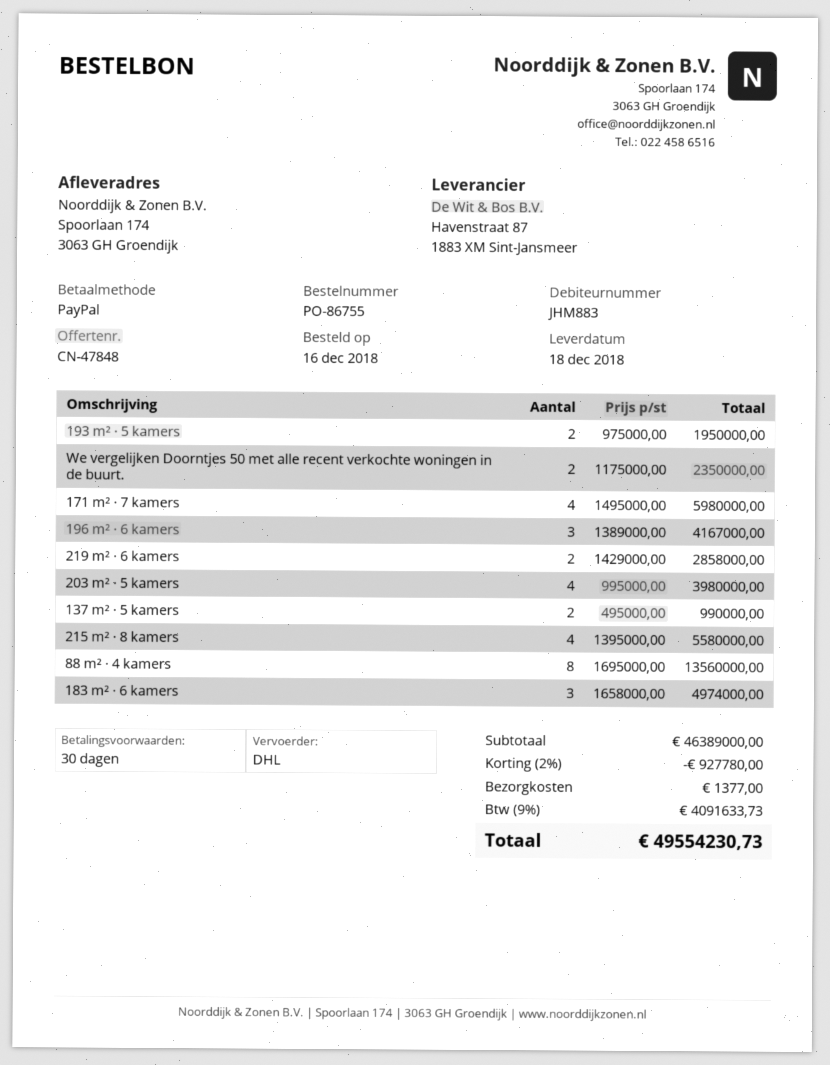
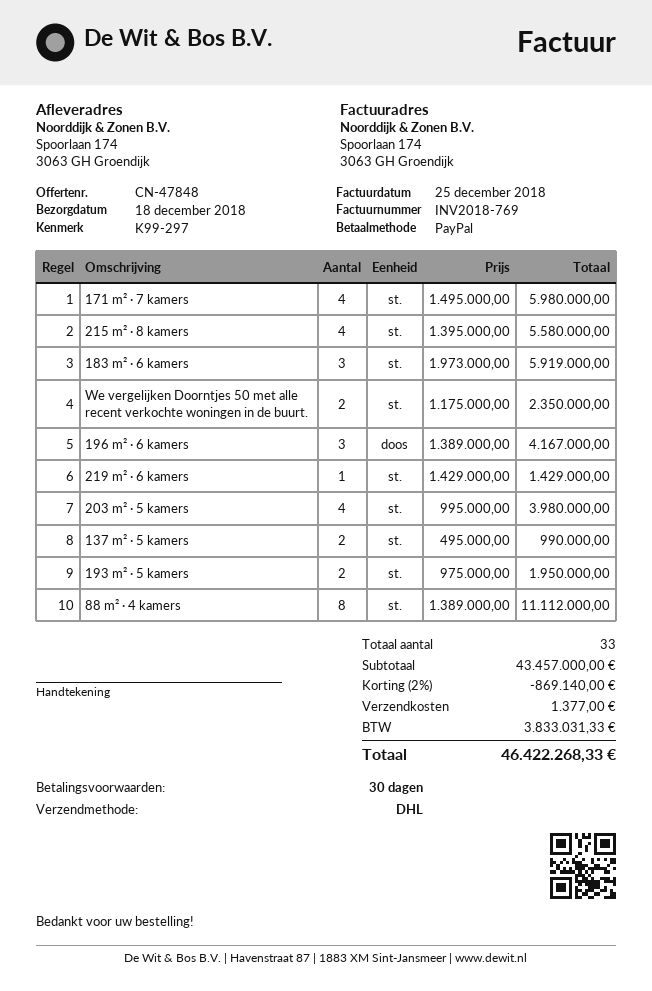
219 m² · 6 kamers: 2 x 1429000.00 = 2858000.00 -> 1 x 1429000.00 = 1429000.00
88 m² · 4 kamers: 8 x 1695000.00 = 13560000.00 -> 8 x 1389000.00 = 11112000.00
183 m² · 6 kamers: 3 x 1658000.00 = 4974000.00 -> 3 x 1973000.00 = 5919000.00
subtotal: 46389000.00 -> 43457000.00
discount: 2% = 927780.00 -> 2% = 869140.00
tax: 4091633.73 -> 3833031.33
total: 49554230.73 -> 46422268.33

